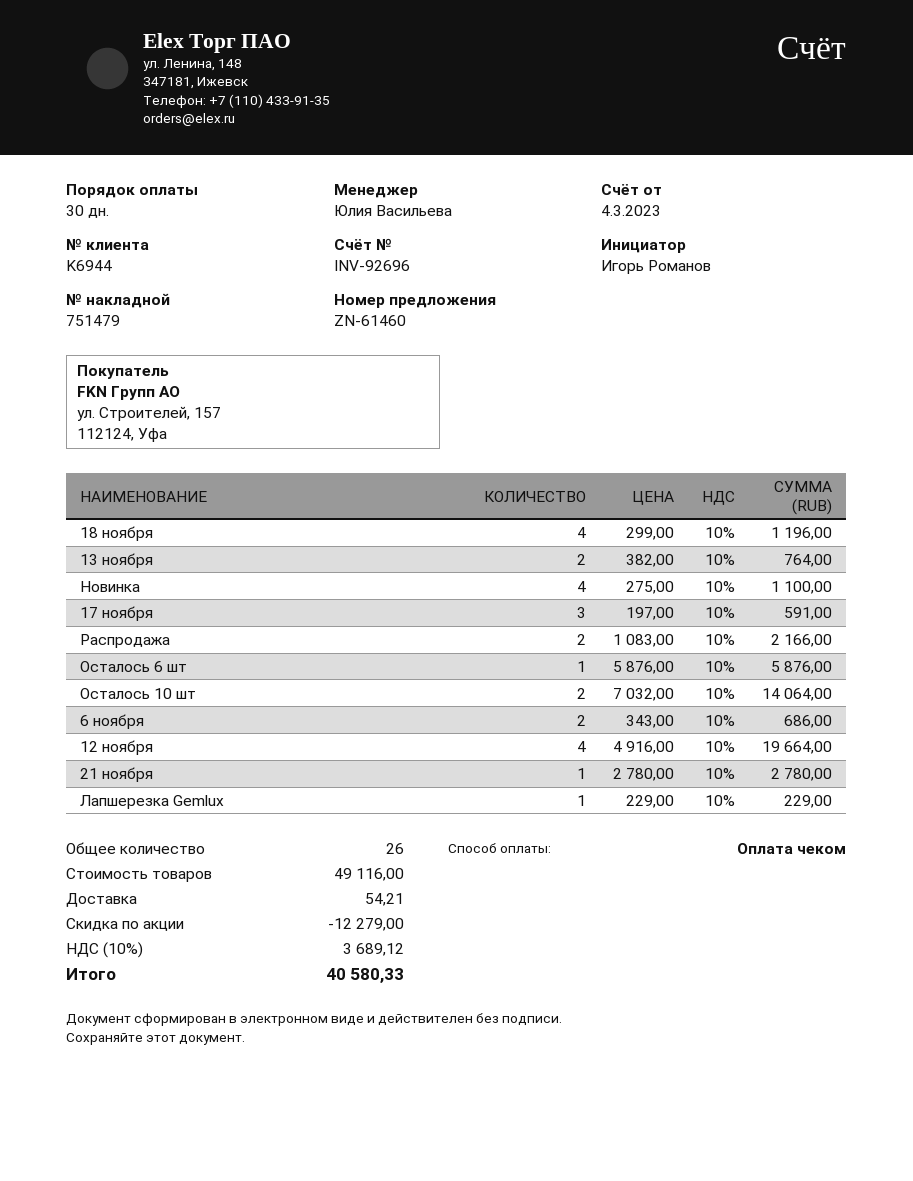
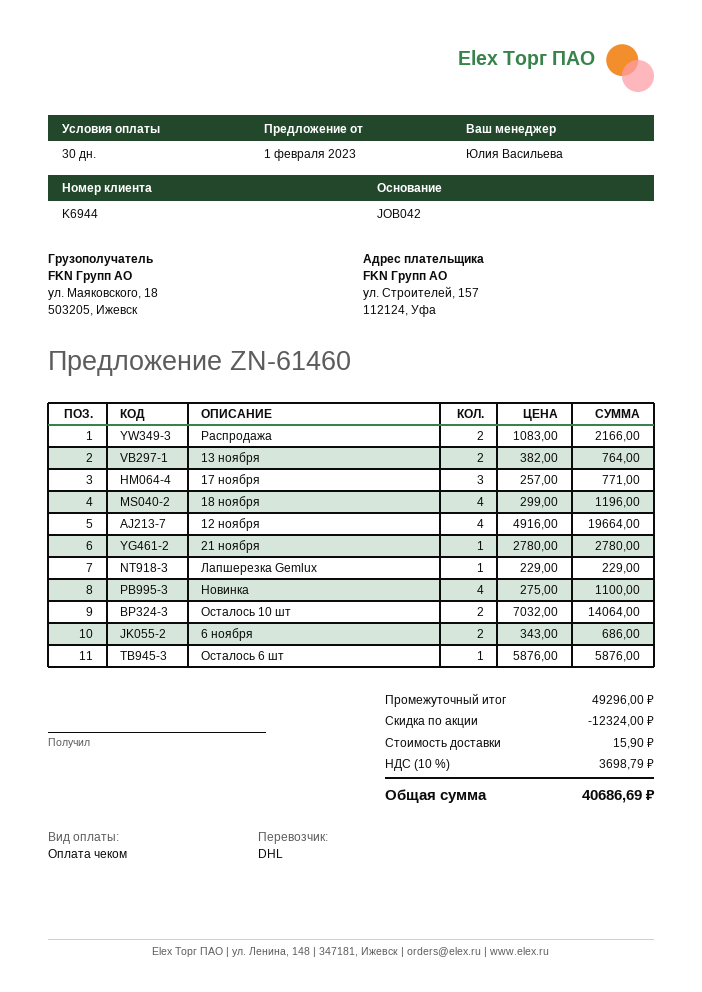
17 ноября: 3 x 197.00 = 591.00 -> 3 x 257.00 = 771.00
subtotal: 49116.00 -> 49296.00
discount: 12279.00 -> 12324.00
shipping: 54.21 -> 15.90
tax: 10% = 3689.12 -> 10% = 3698.79
total: 40580.33 -> 40686.69

